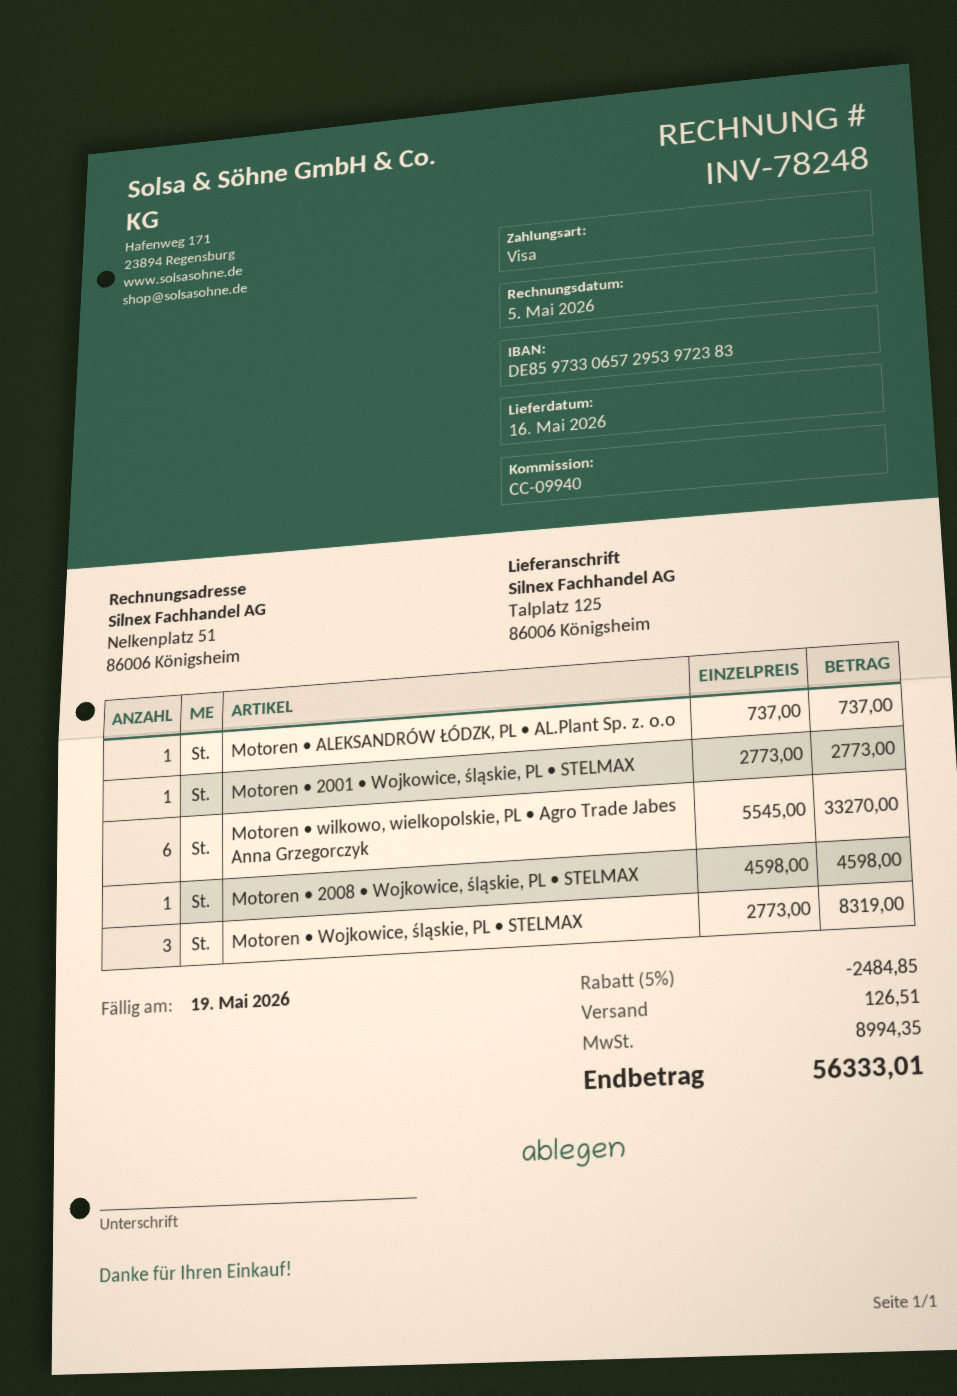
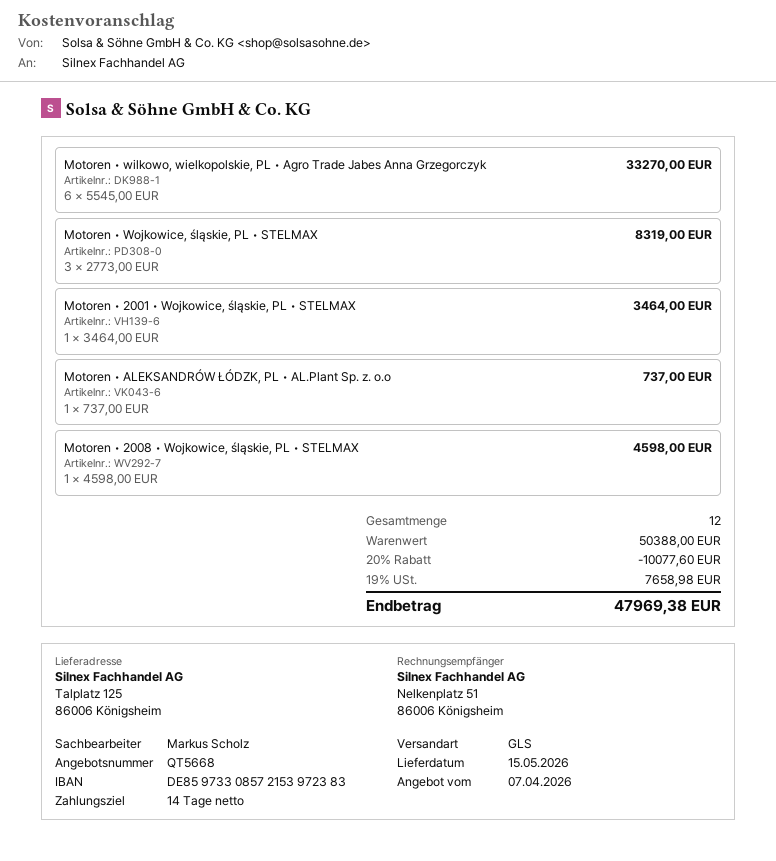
delivery date: 2026-05-16 -> 2026-05-15
bank account: DE85973306572953972383 -> DE85973308572153972383
Motoren • 2001 • Wojkowice, śląskie, PL • STELMAX: 1 x 2773.00 = 2773.00 -> 1 x 3464.00 = 3464.00
discount: 5% = 2484.85 -> 20% = 10077.60
shipping: 126.51 -> none
tax: 8994.35 -> 7658.98
total: 56333.01 -> 47969.38

